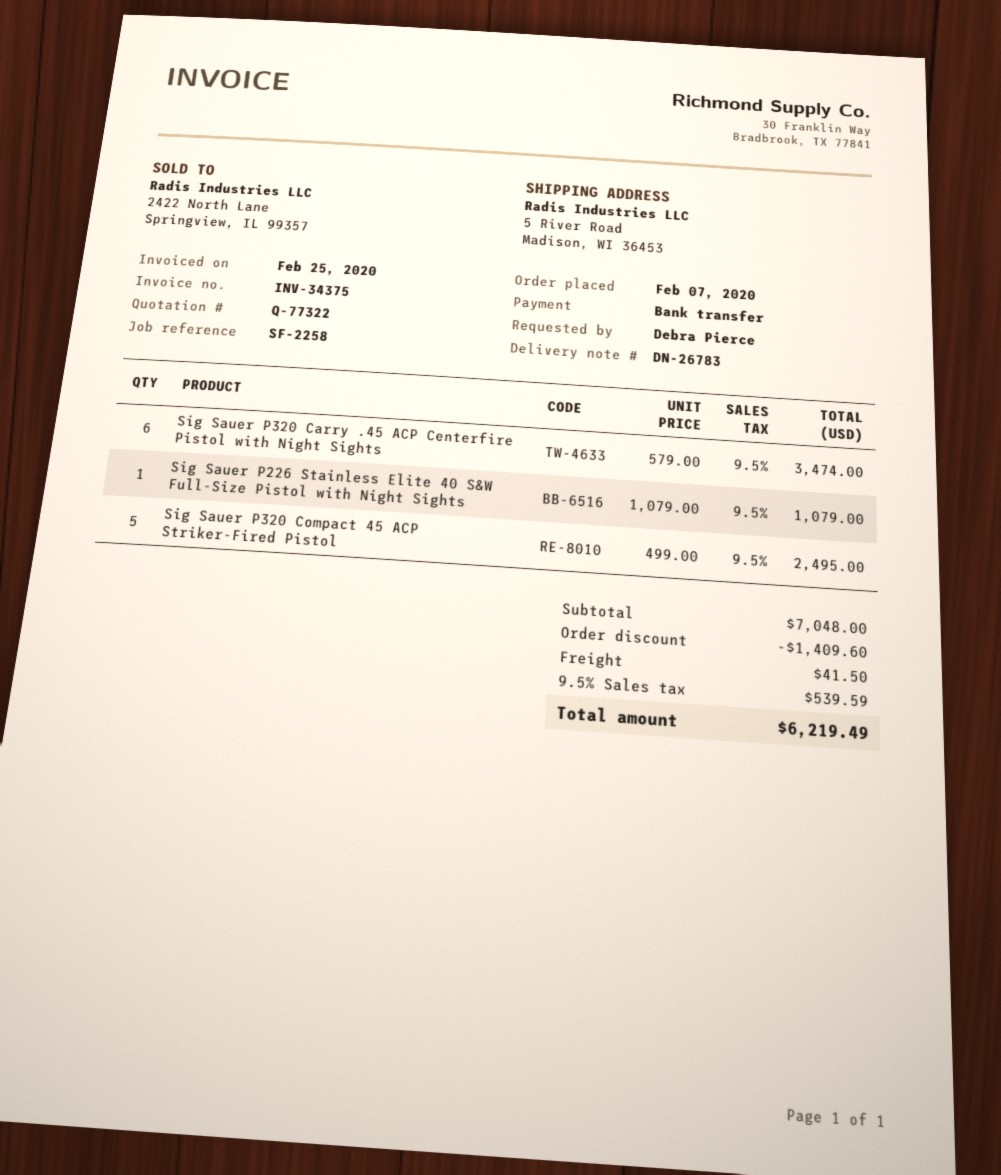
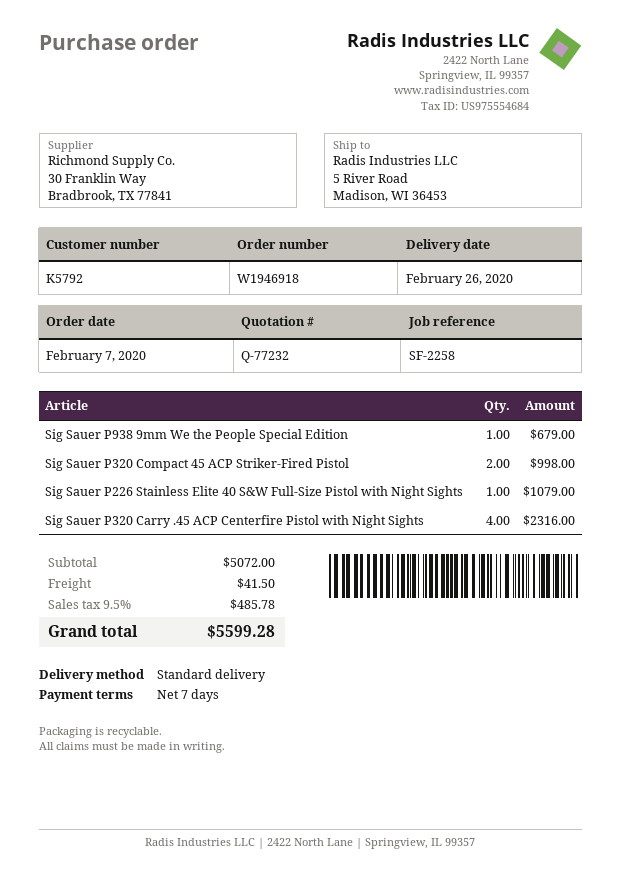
quote number: Q-77322 -> Q-77232
Sig Sauer P320 Carry .45 ACP Centerfire Pistol with Night Sights: 6 for 3474.00 -> 4 for 2316.00
Sig Sauer P320 Compact 45 ACP Striker-Fired Pistol: 5 for 2495.00 -> 2 for 998.00
Sig Sauer P938 9mm We the People Special Edition: none -> 1 for 679.00
subtotal: 7048.00 -> 5072.00
discount: 1409.60 -> none
tax: 9.5% = 539.59 -> 9.5% = 485.78
total: 6219.49 -> 5599.28

